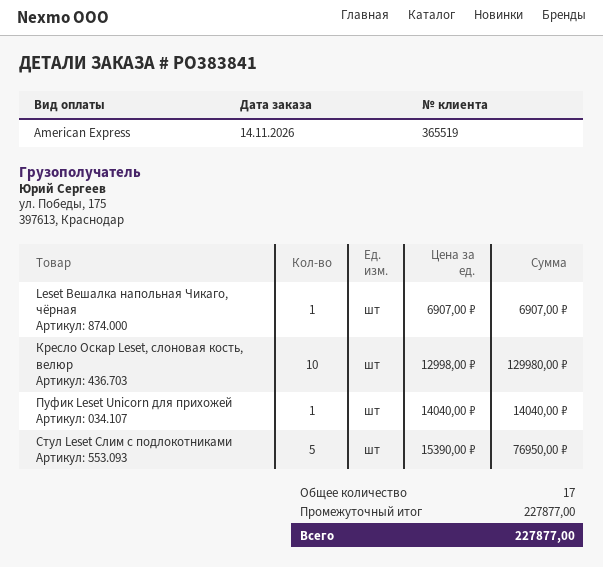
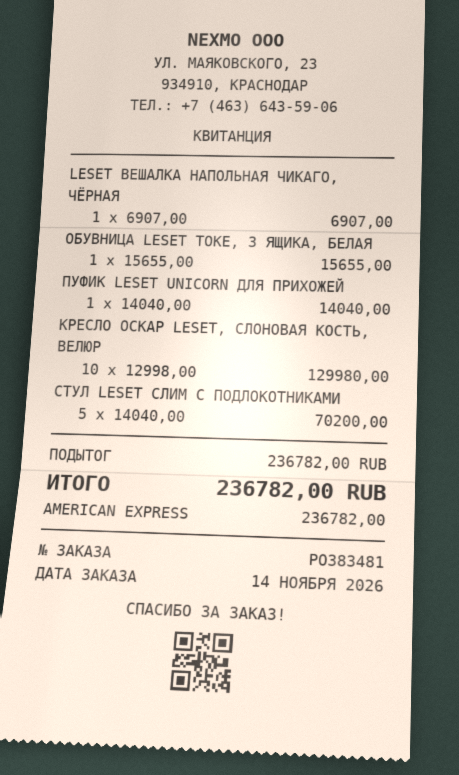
order number: PO383841 -> PO383481
Стул Leset Слим с подлокотниками: 5 x 15390.00 = 76950.00 -> 5 x 14040.00 = 70200.00
ОБУВНИЦА LESET ТОКЕ, 3 ЯЩИКА, БЕЛАЯ: none -> 1 x 15655.00 = 15655.00
subtotal: 227877.00 -> 236782.00
total: 227877.00 -> 236782.00

